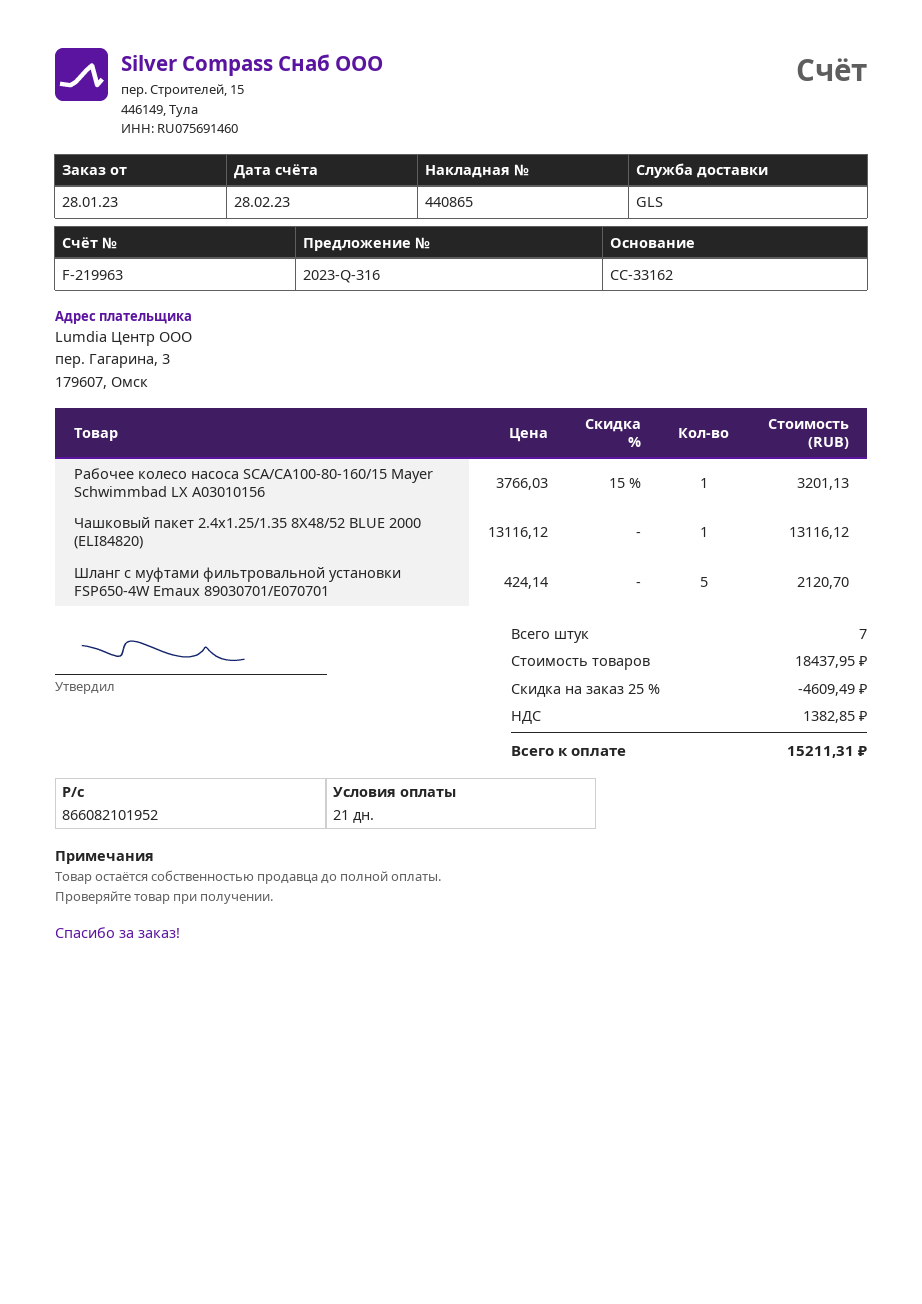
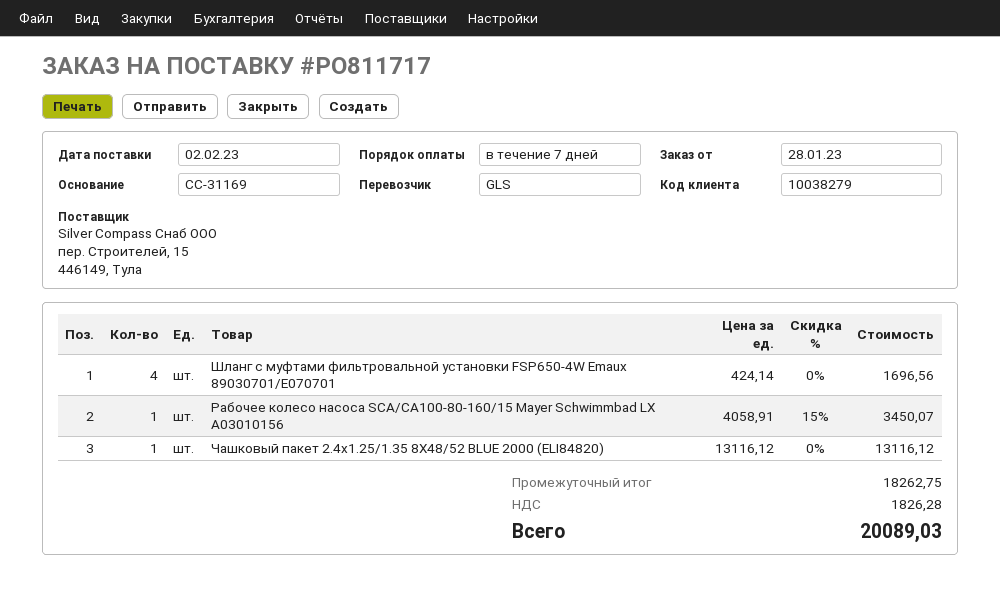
payment terms: 21 days -> 7 days
reference: CC-33162 -> CC-31169
Рабочее колесо насоса SCA/CA100-80-160/15 Mayer Schwimmbad LX A03010156: 1 x 3766.03 - 15% = 3201.13 -> 1 x 4058.91 - 15% = 3450.07
Шланг с муфтами фильтровальной установки FSP650-4W Emaux 89030701/E070701: 5 x 424.14 = 2120.70 -> 4 x 424.14 = 1696.56
subtotal: 18437.95 -> 18262.75
discount: 25% = 4609.49 -> none
tax: 1382.85 -> 1826.28
total: 15211.31 -> 20089.03

